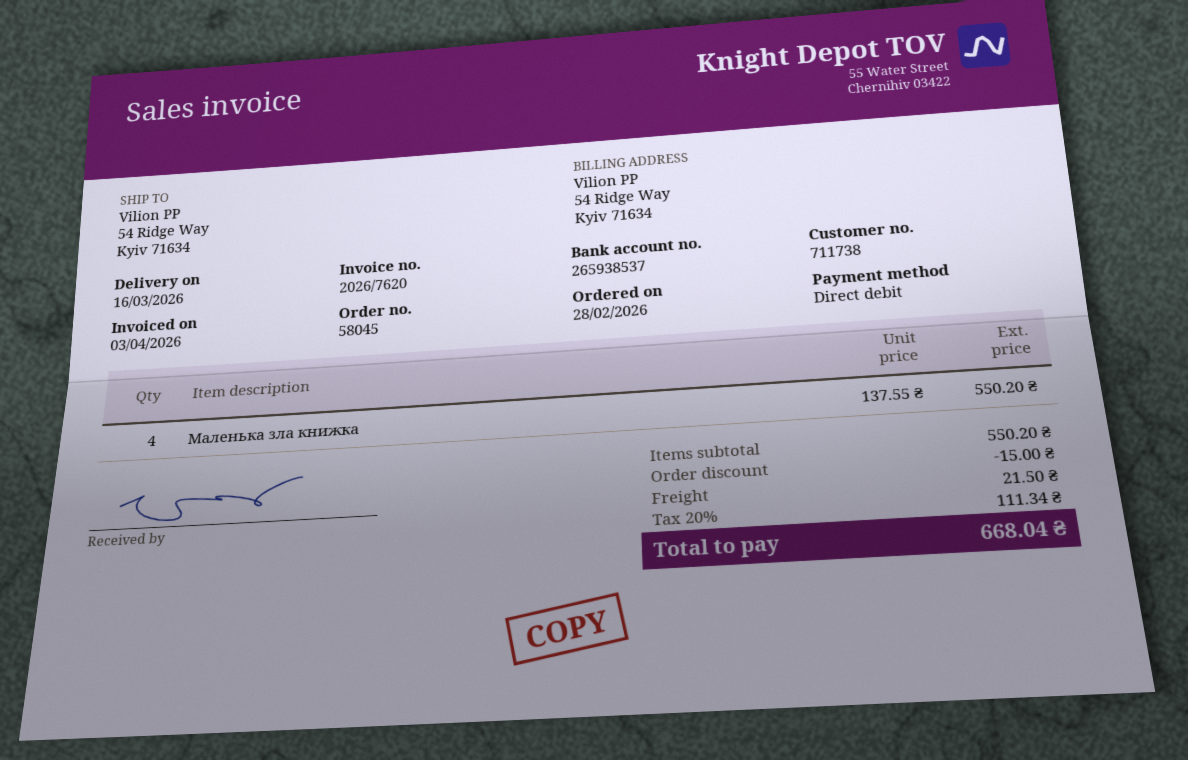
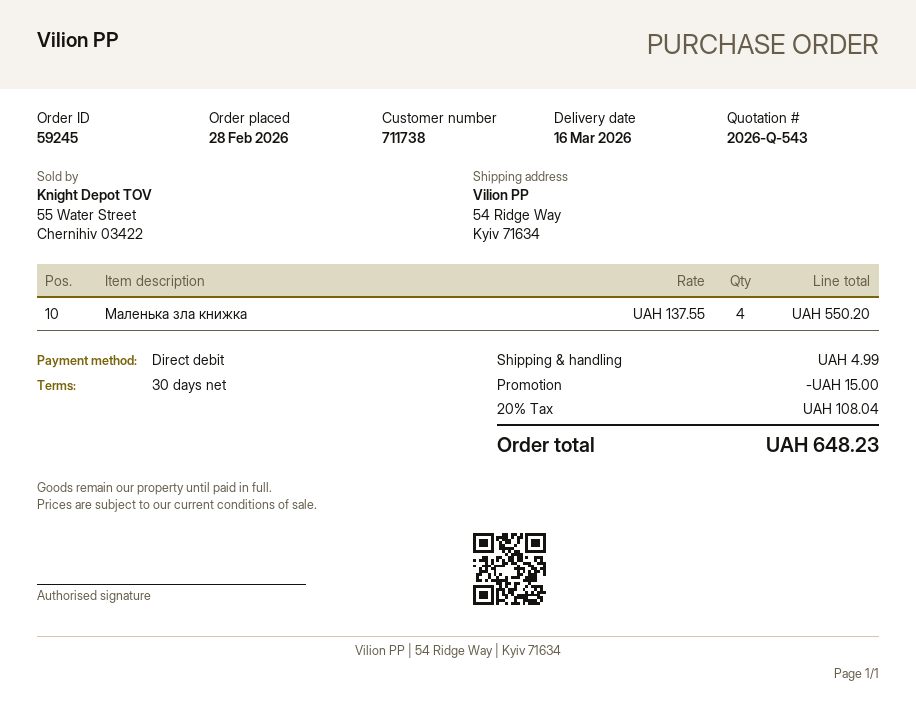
order number: 58045 -> 59245
shipping: 21.50 -> 4.99
tax: 20% = 111.34 -> 20% = 108.04
total: 668.04 -> 648.23

